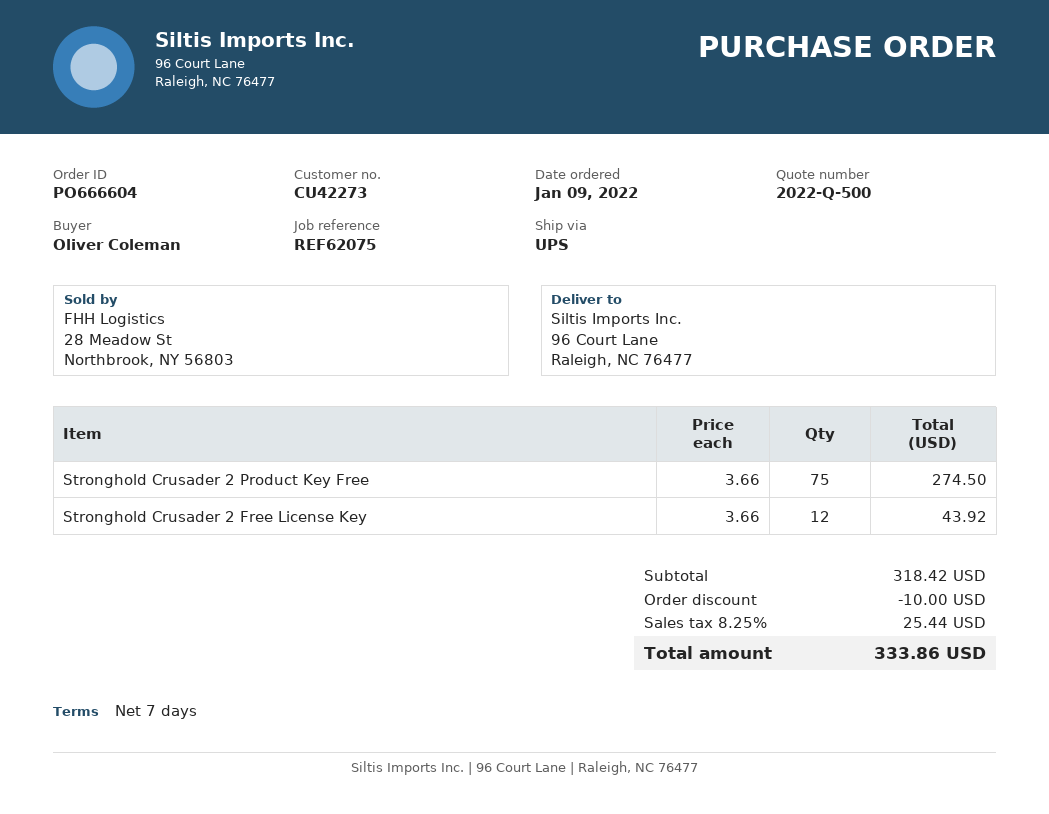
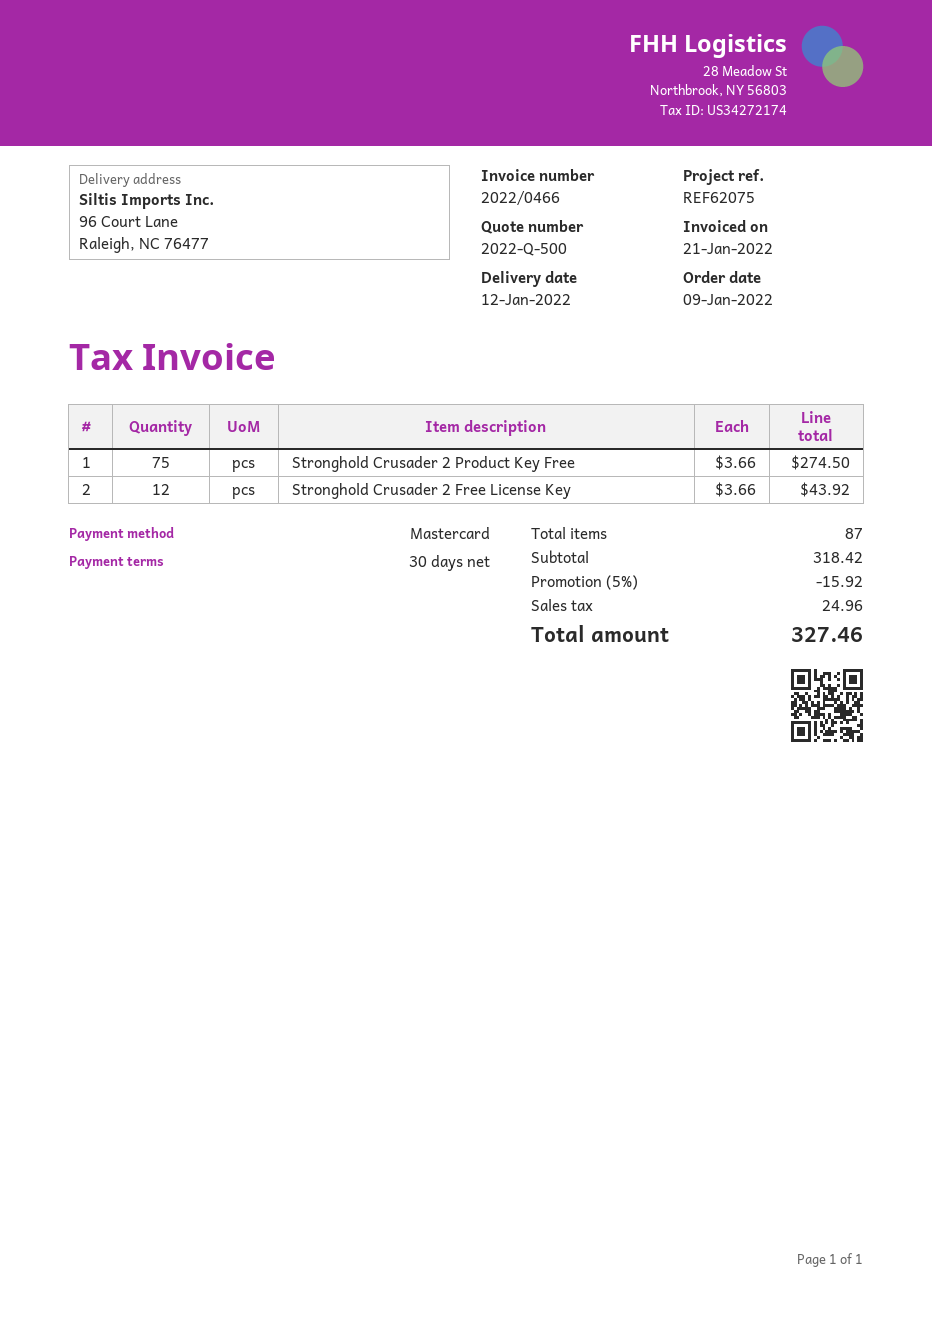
payment terms: 7 days -> 30 days
discount: 10.00 -> 15.92
tax: 25.44 -> 24.96
total: 333.86 -> 327.46

